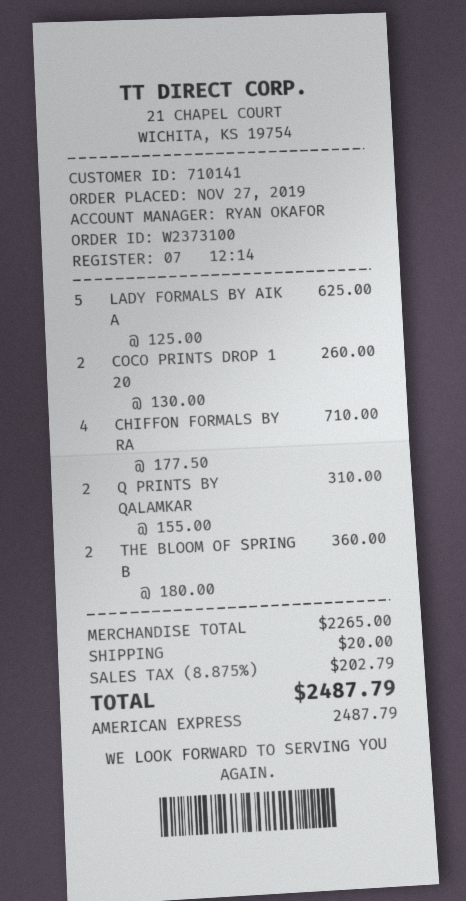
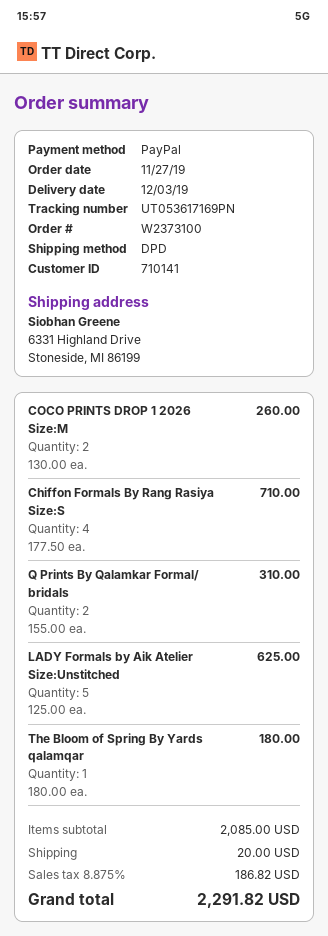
payment method: American Express -> PayPal
THE BLOOM OF SPRING B: 2 x 180.00 = 360.00 -> 1 x 180.00 = 180.00
subtotal: 2265.00 -> 2085.00
tax: 8.875% = 202.79 -> 8.875% = 186.82
total: 2487.79 -> 2291.82

